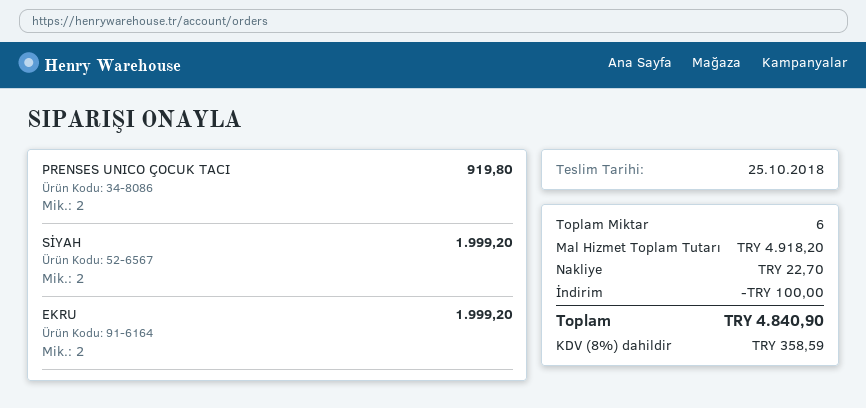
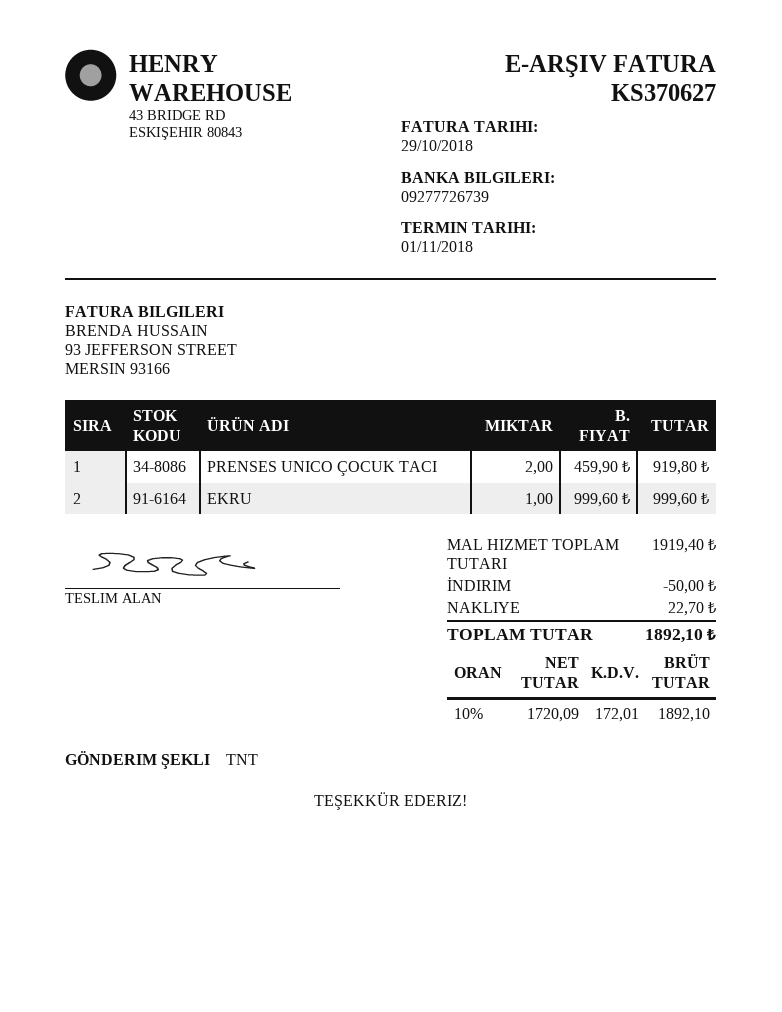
delivery date: 2018-10-25 -> 2018-11-01
SİYAH: 2 for 1999.20 -> none
EKRU: 2 for 1999.20 -> 1 for 999.60
subtotal: 4918.20 -> 1919.40
discount: 100.00 -> 50.00
tax: 8% = 358.59 -> 10% = 172.01
total: 4840.90 -> 1892.10

